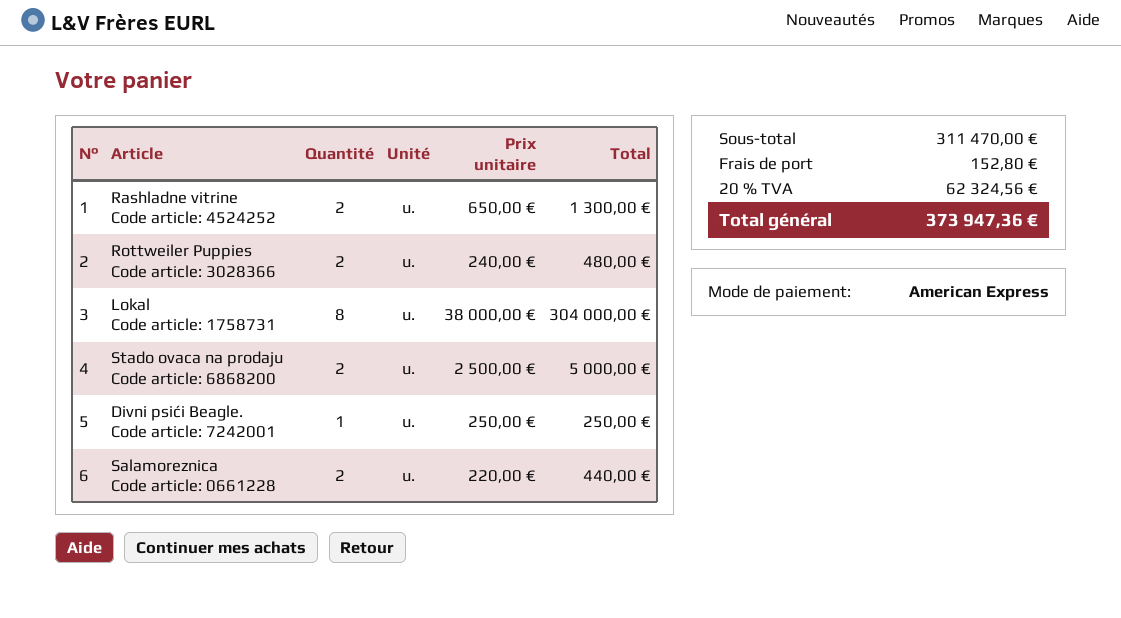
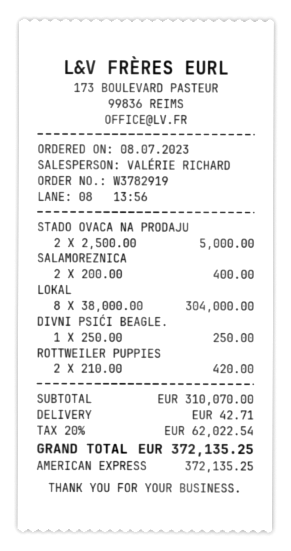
Rashladne vitrine: 2 x 650.00 = 1300.00 -> none
Rottweiler Puppies: 2 x 240.00 = 480.00 -> 2 x 210.00 = 420.00
Salamoreznica: 2 x 220.00 = 440.00 -> 2 x 200.00 = 400.00
subtotal: 311470.00 -> 310070.00
shipping: 152.80 -> 42.71
tax: 20% = 62324.56 -> 20% = 62022.54
total: 373947.36 -> 372135.25

